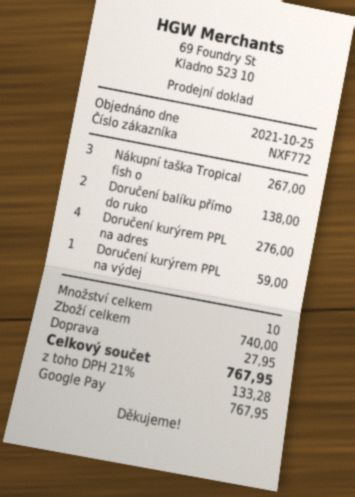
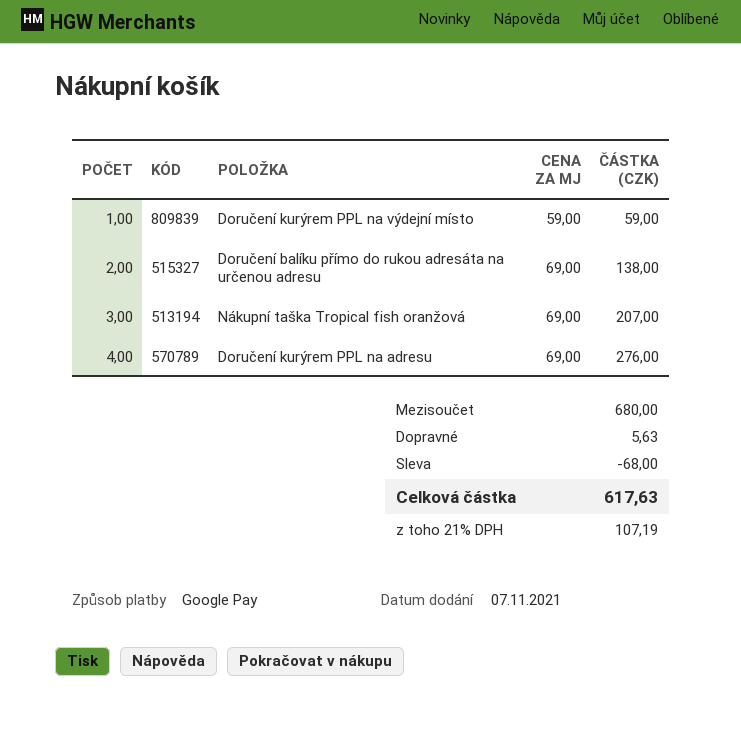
Nákupní taška Tropical fish o: 3 for 267.00 -> 3 for 207.00
subtotal: 740.00 -> 680.00
discount: none -> 68.00
shipping: 27.95 -> 5.63
tax: 21% = 133.28 -> 21% = 107.19
total: 767.95 -> 617.63

